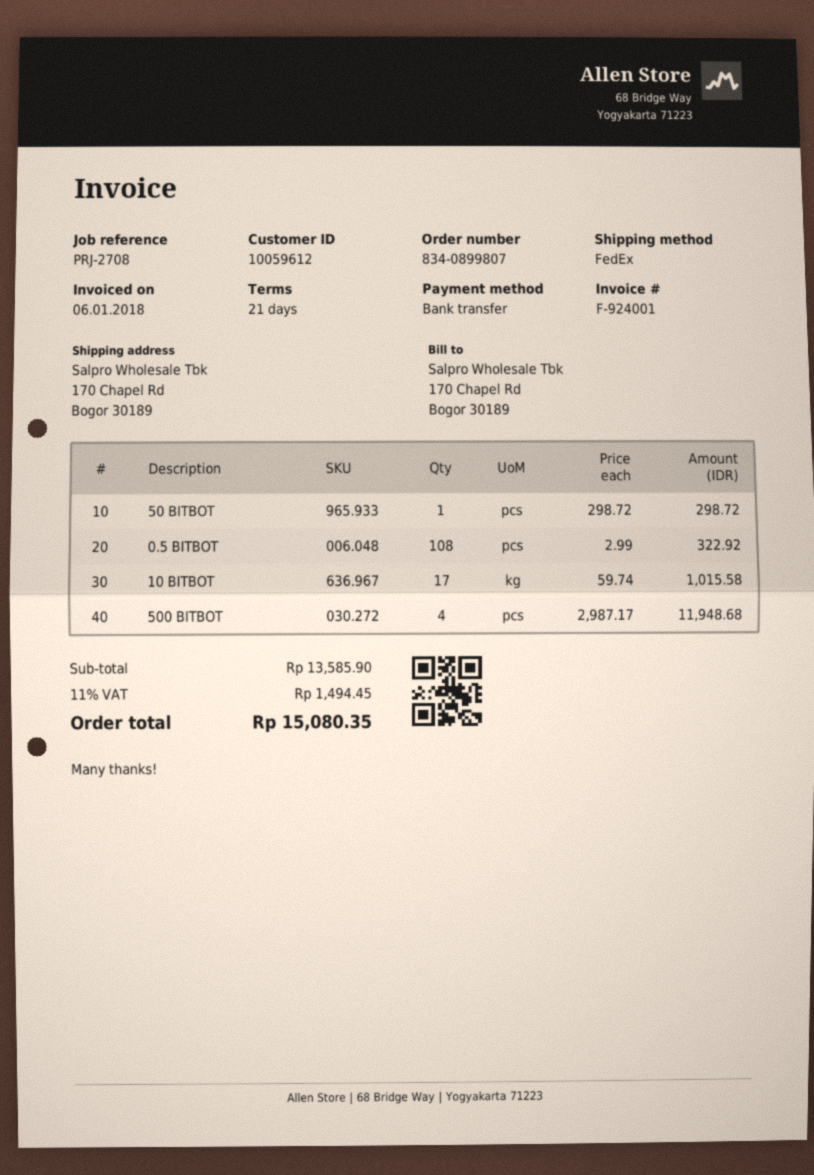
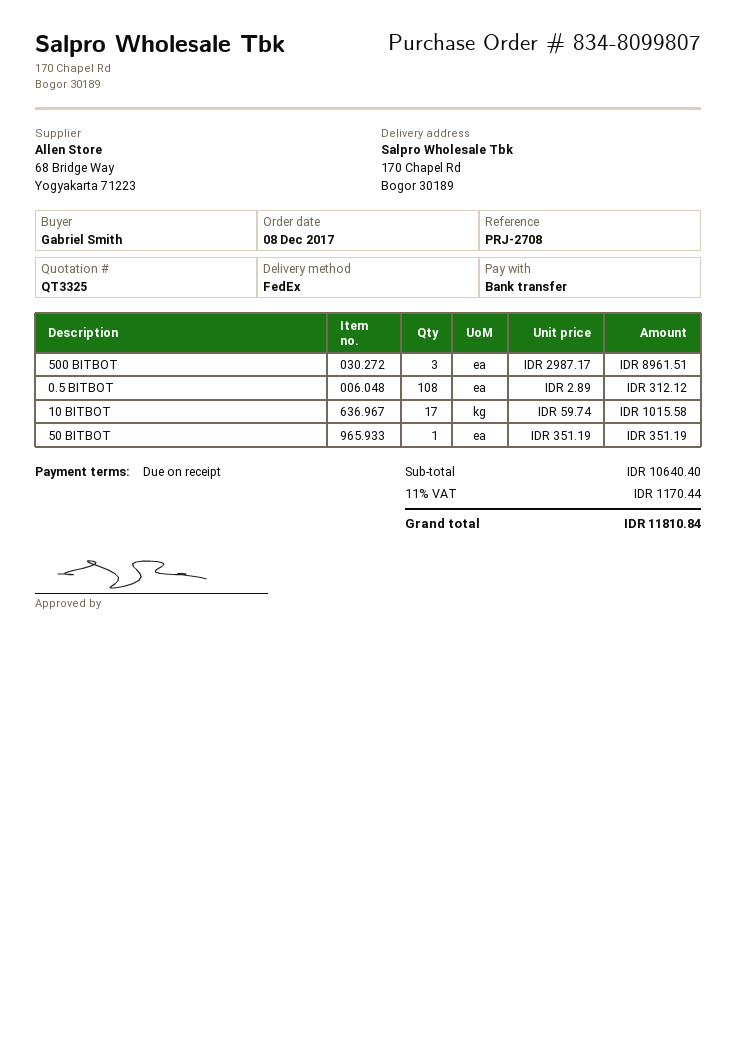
order number: 834-0899807 -> 834-8099807
payment terms: 21 days -> on receipt
50 BITBOT: 1 x 298.72 = 298.72 -> 1 x 351.19 = 351.19
0.5 BITBOT: 108 x 2.99 = 322.92 -> 108 x 2.89 = 312.12
500 BITBOT: 4 x 2987.17 = 11948.68 -> 3 x 2987.17 = 8961.51
subtotal: 13585.90 -> 10640.40
tax: 11% = 1494.45 -> 11% = 1170.44
total: 15080.35 -> 11810.84

